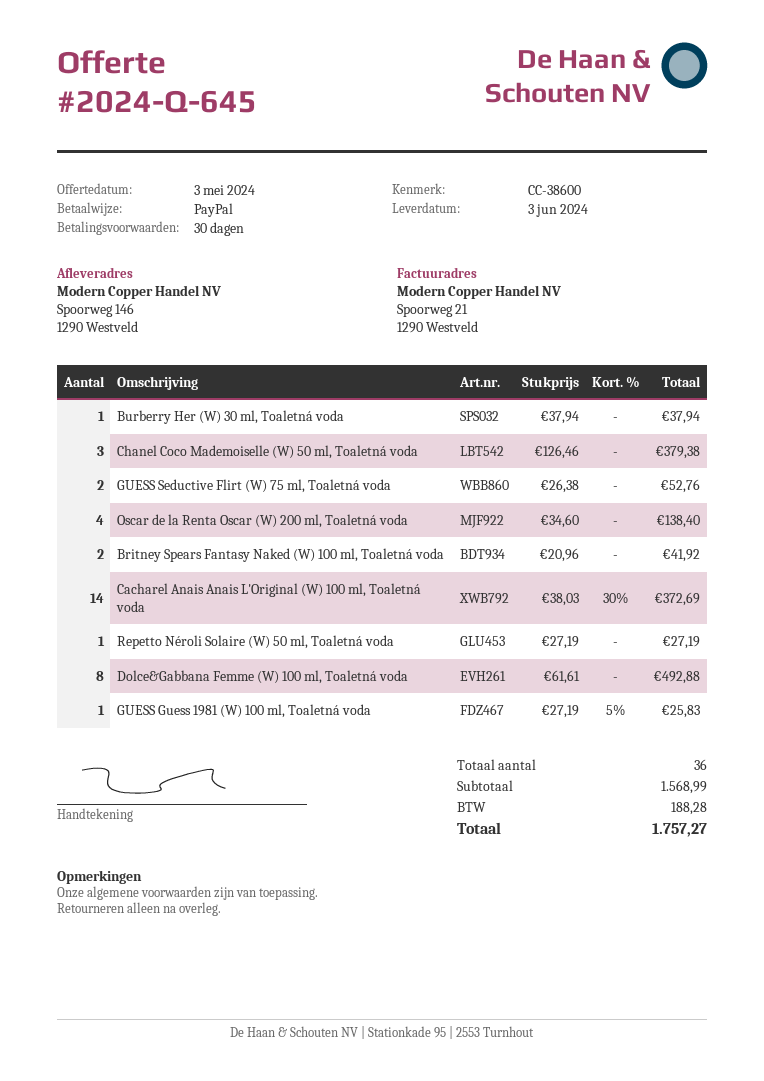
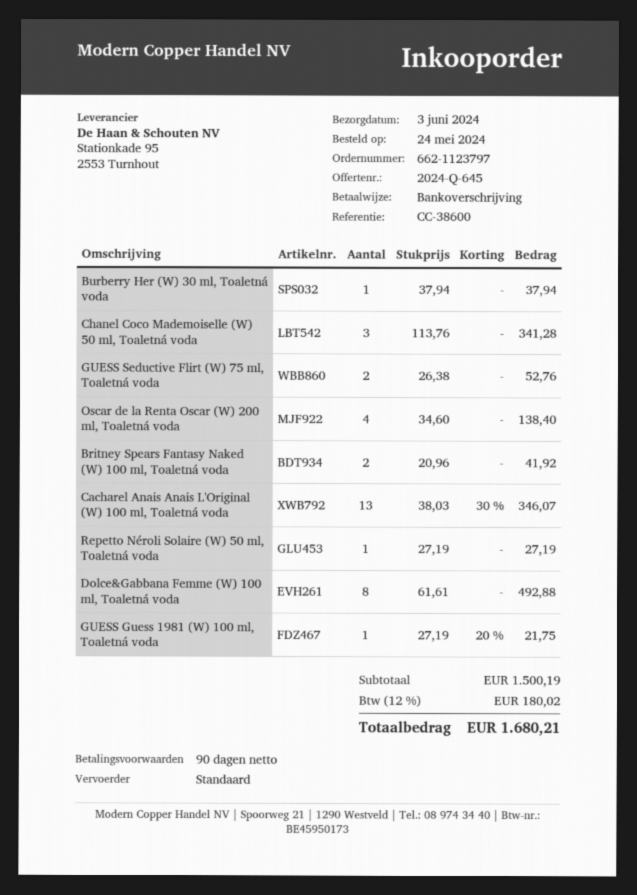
payment terms: 30 days -> 90 days
payment method: PayPal -> bank transfer
Chanel Coco Mademoiselle (W) 50 ml, Toaletná voda: 3 x 126.46 = 379.38 -> 3 x 113.76 = 341.28
Cacharel Anais Anais L'Original (W) 100 ml, Toaletná voda: 14 x 38.03 - 30% = 372.69 -> 13 x 38.03 - 30% = 346.07
GUESS Guess 1981 (W) 100 ml, Toaletná voda: 1 x 27.19 - 5% = 25.83 -> 1 x 27.19 - 20% = 21.75
subtotal: 1568.99 -> 1500.19
tax: 188.28 -> 180.02
total: 1757.27 -> 1680.21

